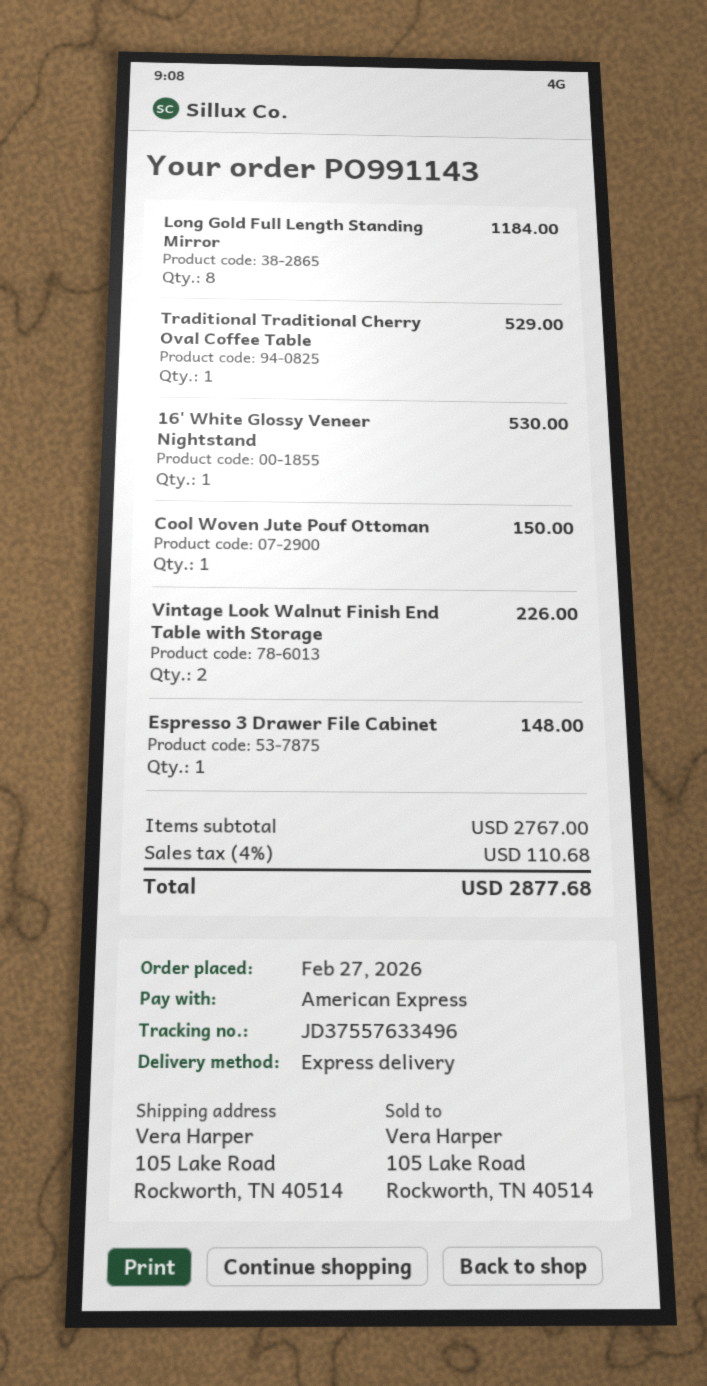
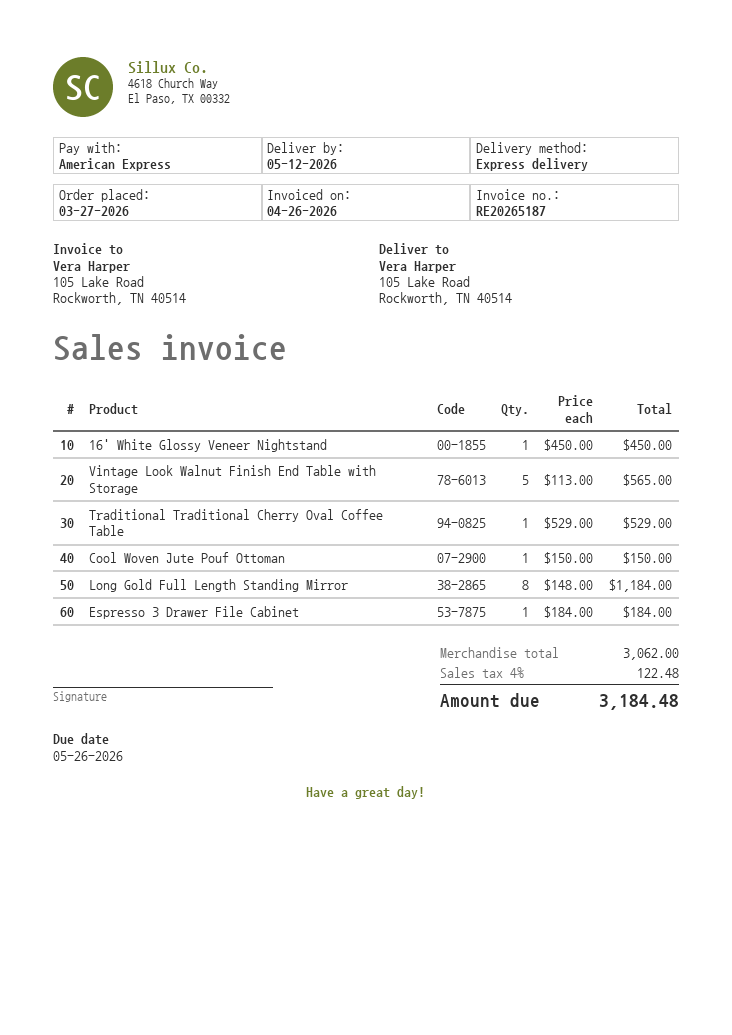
order date: 2026-02-27 -> 2026-03-27
16' White Glossy Veneer Nightstand: 1 for 530.00 -> 1 for 450.00
Vintage Look Walnut Finish End Table with Storage: 2 for 226.00 -> 5 for 565.00
Espresso 3 Drawer File Cabinet: 1 for 148.00 -> 1 for 184.00
subtotal: 2767.00 -> 3062.00
tax: 4% = 110.68 -> 4% = 122.48
total: 2877.68 -> 3184.48

